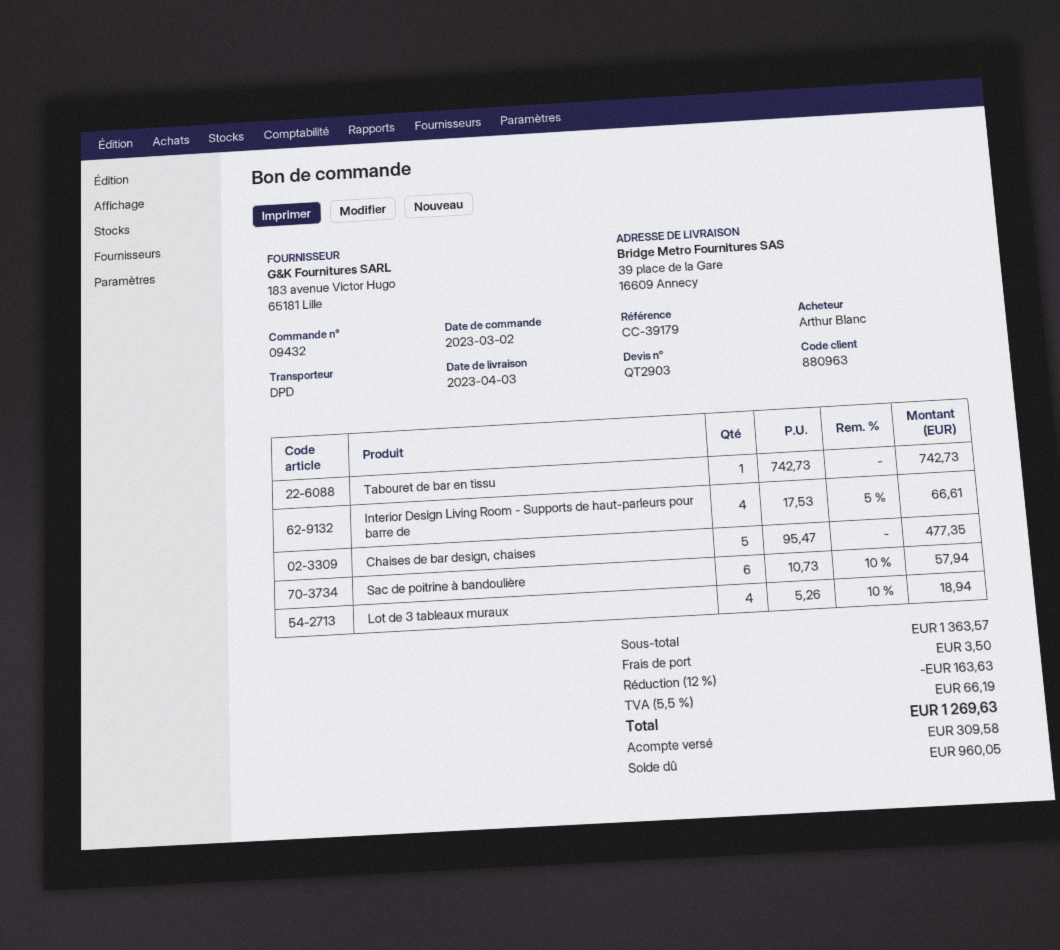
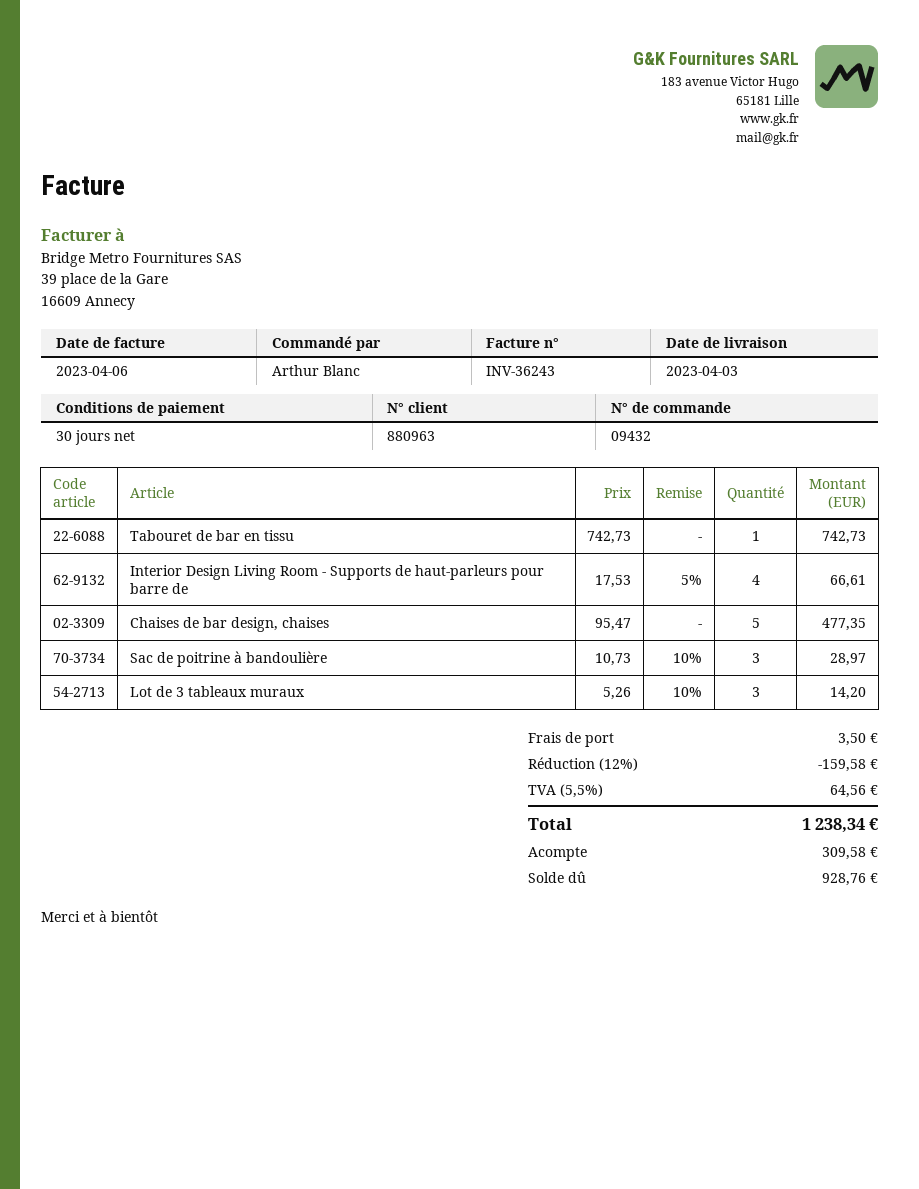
Sac de poitrine à bandoulière: 6 x 10.73 - 10% = 57.94 -> 3 x 10.73 - 10% = 28.97
Lot de 3 tableaux muraux: 4 x 5.26 - 10% = 18.94 -> 3 x 5.26 - 10% = 14.20
discount: 12% = 163.63 -> 12% = 159.58
tax: 5.5% = 66.19 -> 5.5% = 64.56
total: 1269.63 -> 1238.34
balance: 960.05 -> 928.76

